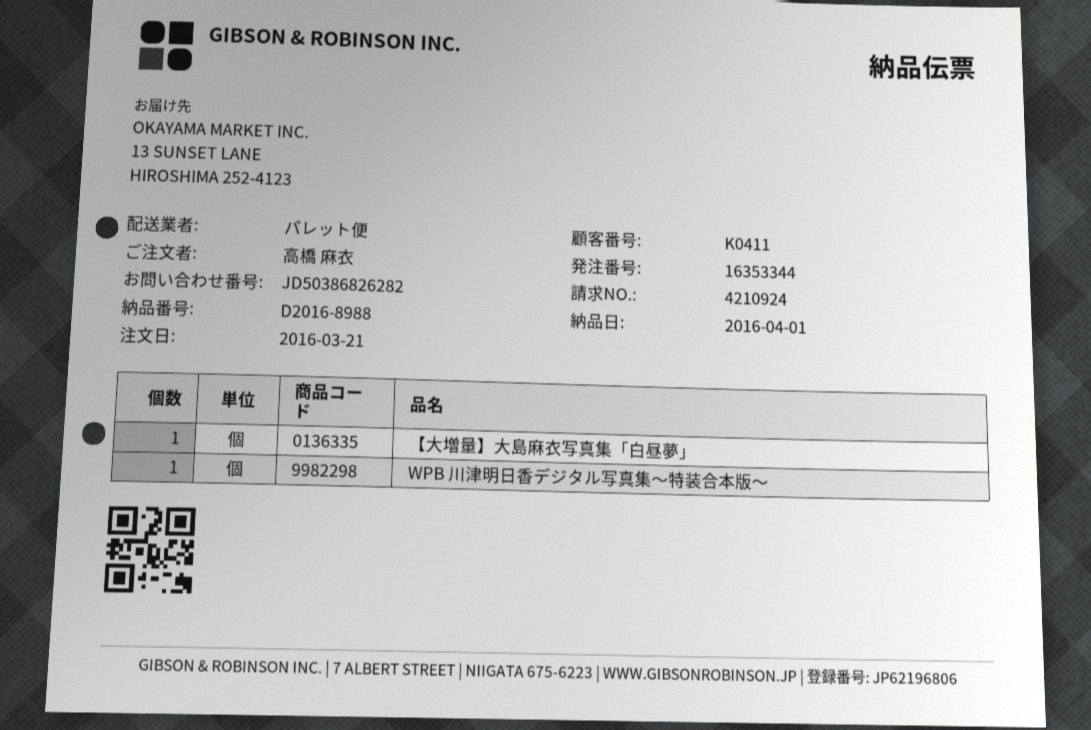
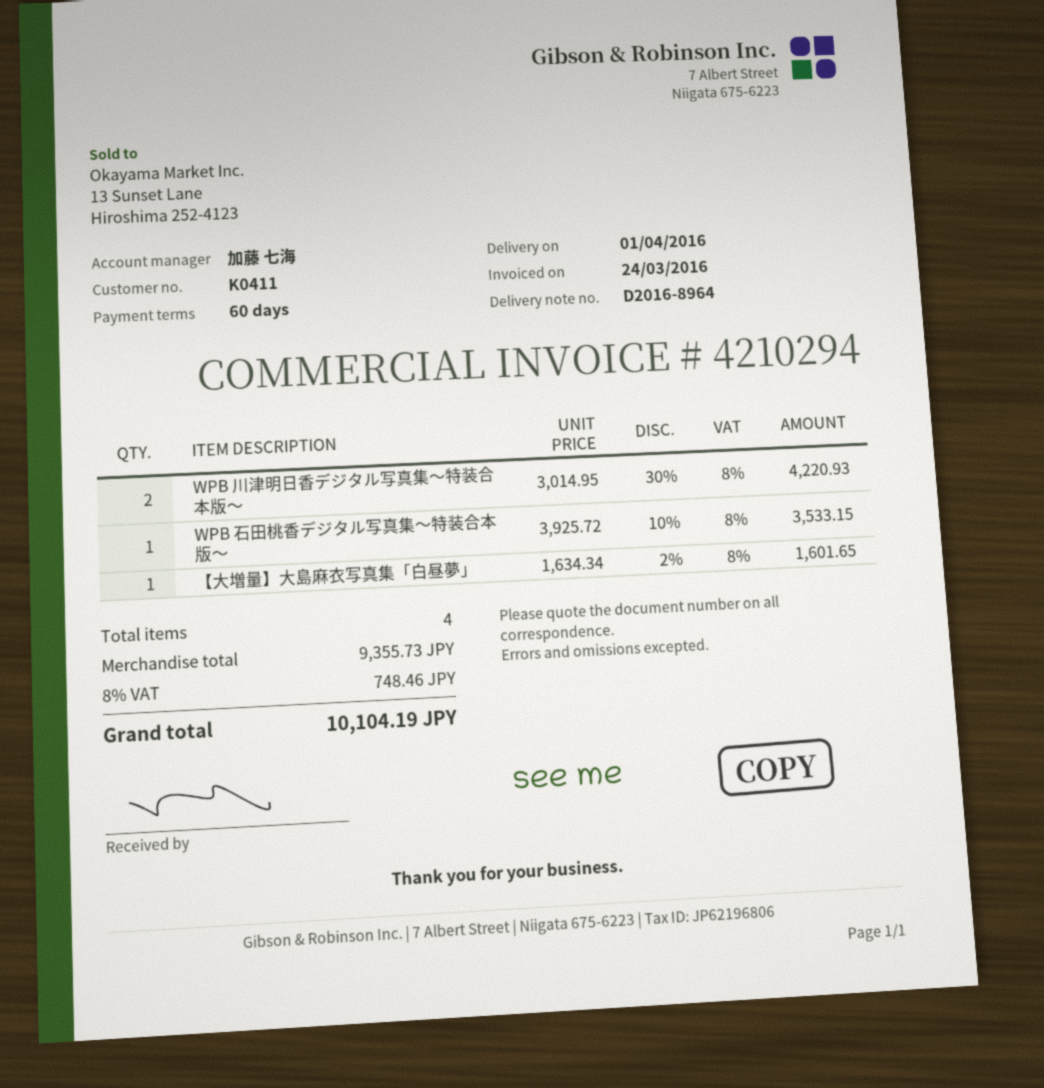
delivery note number: D2016-8988 -> D2016-8964
invoice number: 4210924 -> 4210294
WPB 川津明日香デジタル写真集〜特装合本版〜: 1 -> 2
WPB 石田桃香デジタル写真集〜特装合本版〜: none -> 1

